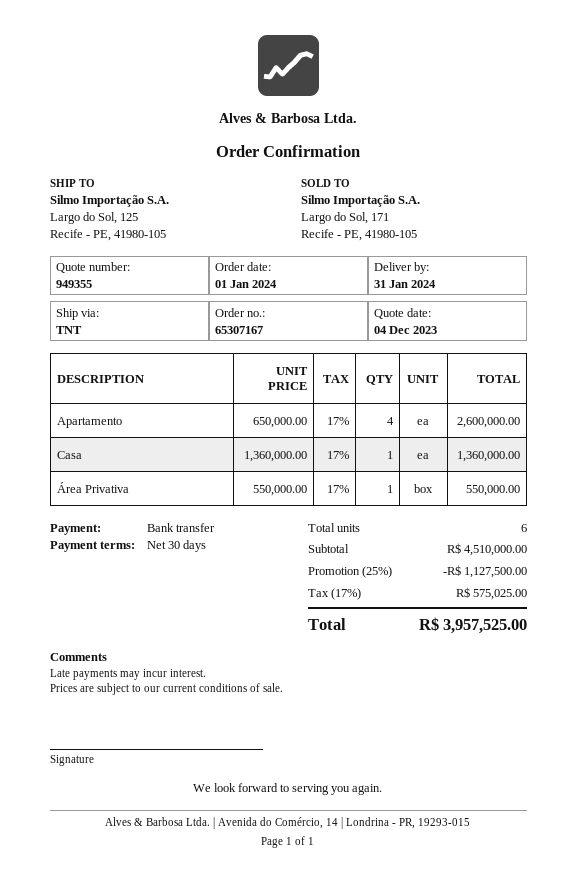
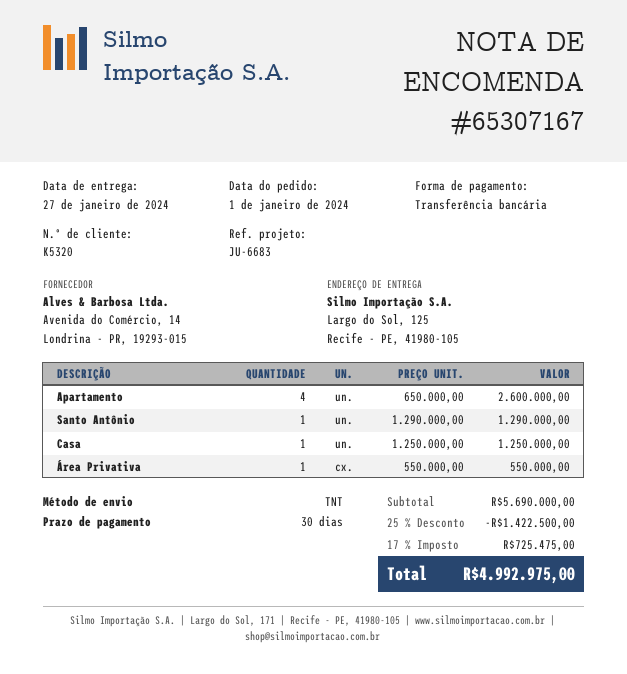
delivery date: 2024-01-31 -> 2024-01-27
Casa: 1 x 1360000.00 = 1360000.00 -> 1 x 1250000.00 = 1250000.00
Santo Antônio: none -> 1 x 1290000.00 = 1290000.00
subtotal: 4510000.00 -> 5690000.00
discount: 25% = 1127500.00 -> 25% = 1422500.00
tax: 17% = 575025.00 -> 17% = 725475.00
total: 3957525.00 -> 4992975.00

